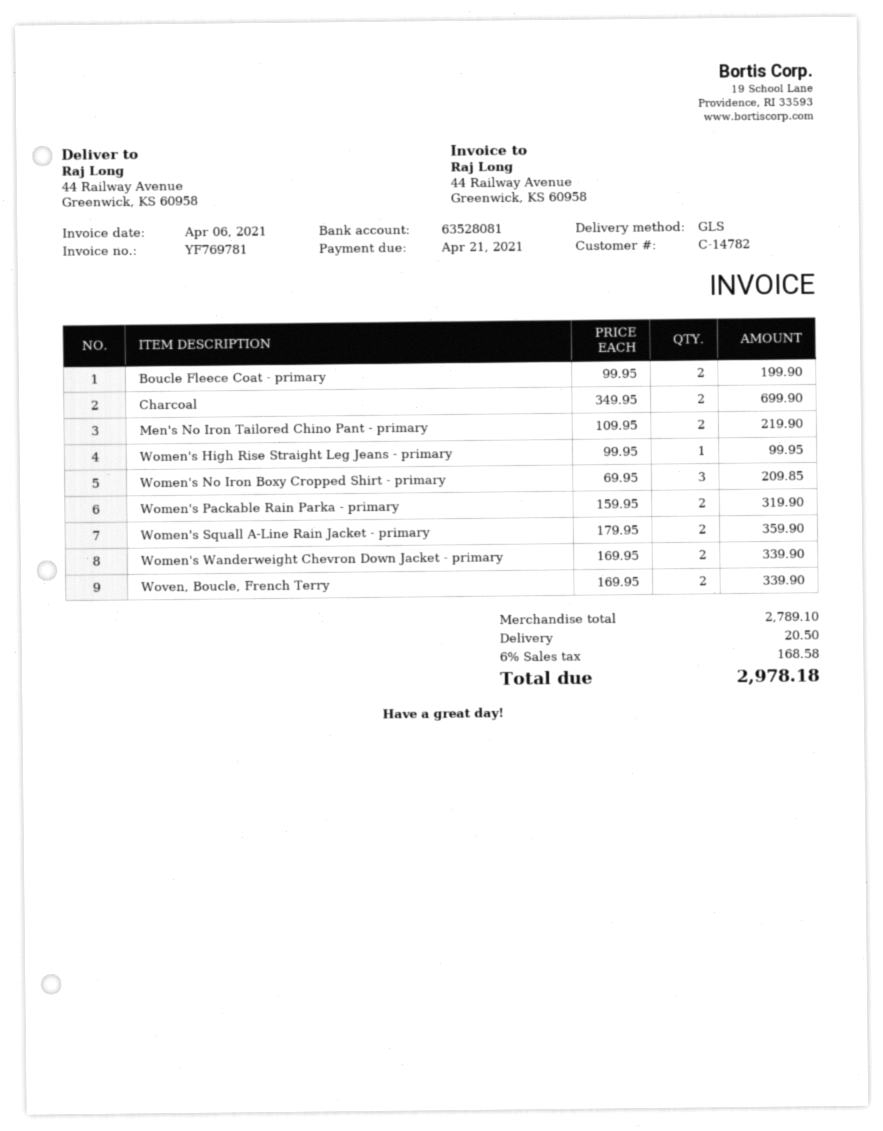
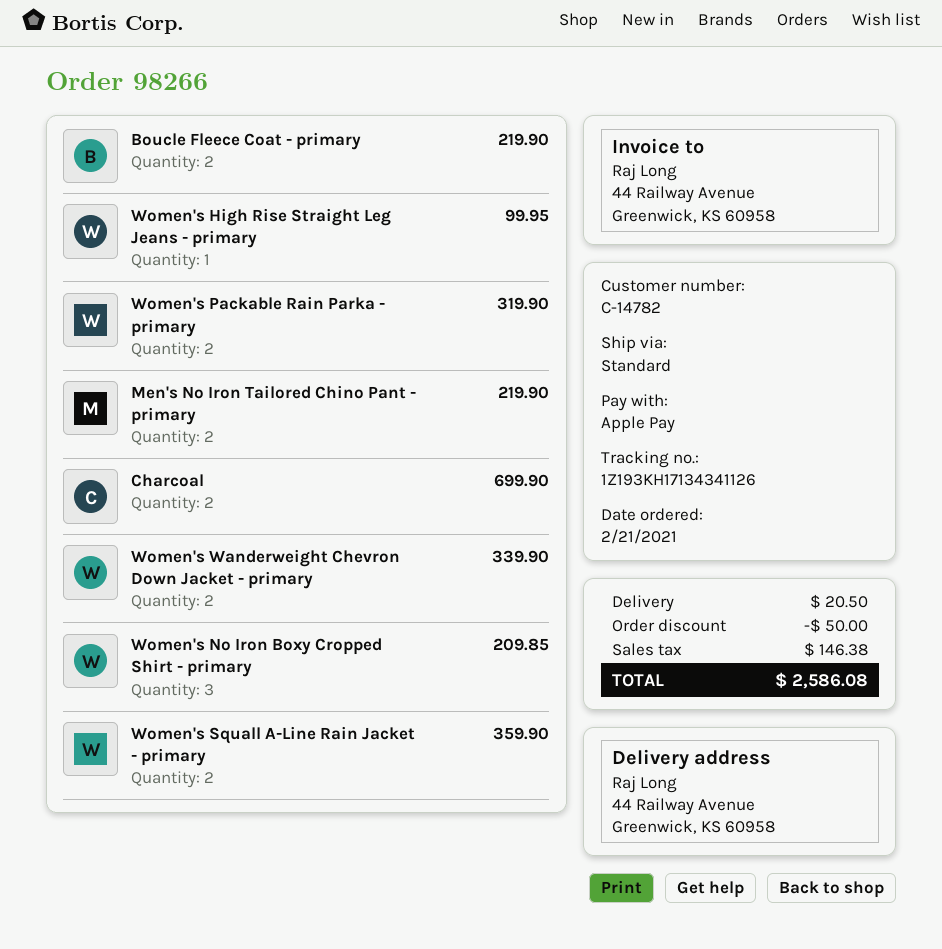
shipping method: GLS -> standard
Boucle Fleece Coat - primary: 2 for 199.90 -> 2 for 219.90
Woven, Boucle, French Terry: 2 for 339.90 -> none
discount: none -> 50.00
tax: 168.58 -> 146.38
total: 2978.18 -> 2586.08

